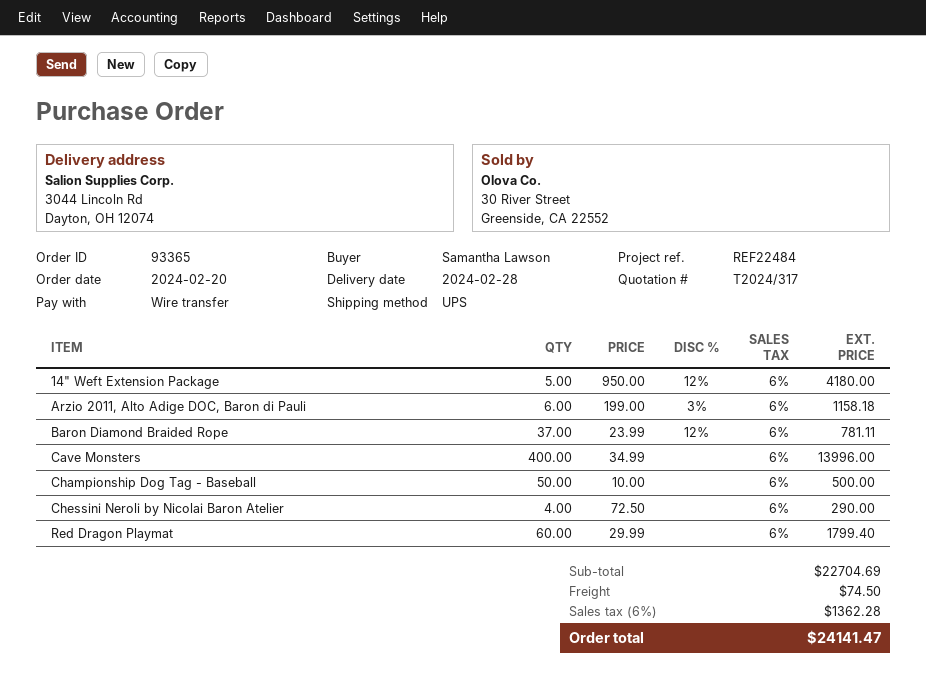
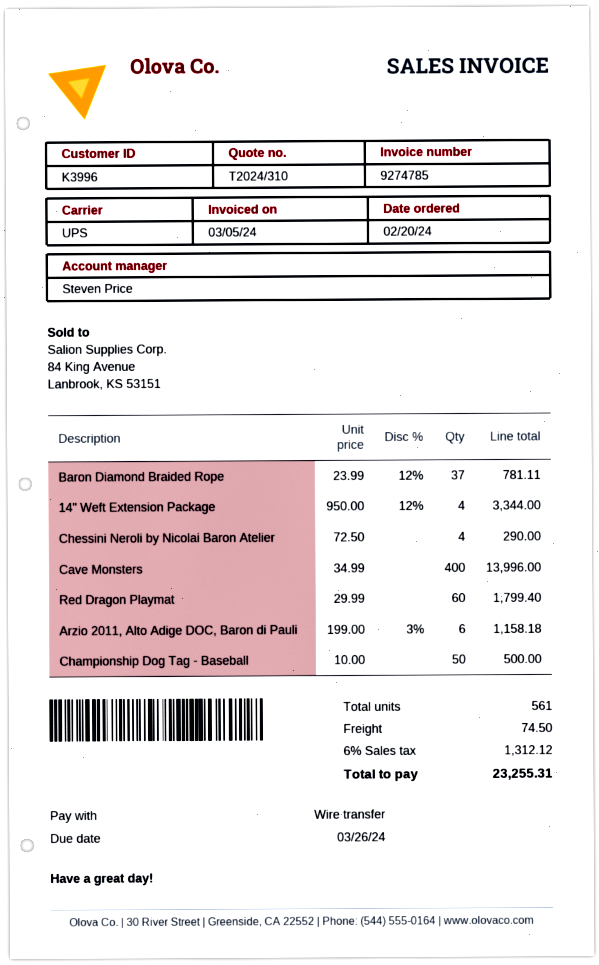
quote number: T2024/317 -> T2024/310
14" Weft Extension Package: 5 x 950.00 - 12% = 4180.00 -> 4 x 950.00 - 12% = 3344.00
tax: 6% = 1362.28 -> 6% = 1312.12
total: 24141.47 -> 23255.31

